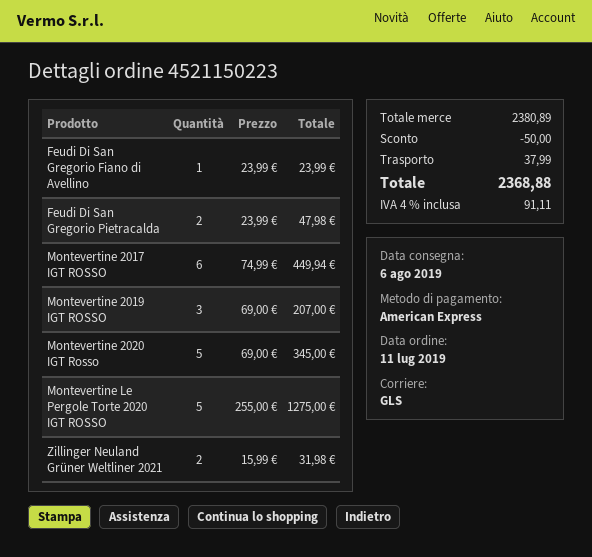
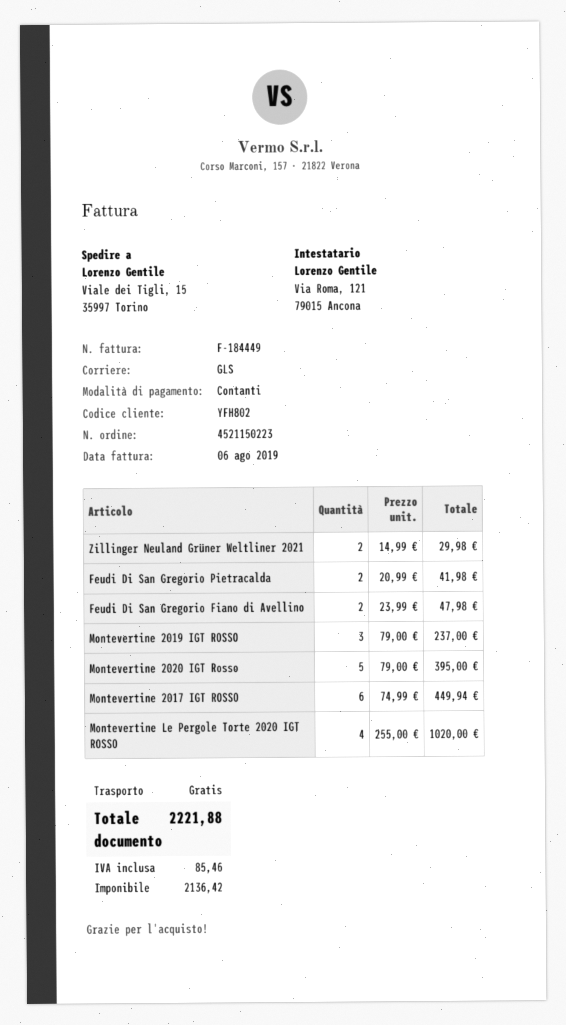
payment method: American Express -> cash
Feudi Di San Gregorio Fiano di Avellino: 1 x 23.99 = 23.99 -> 2 x 23.99 = 47.98
Feudi Di San Gregorio Pietracalda: 2 x 23.99 = 47.98 -> 2 x 20.99 = 41.98
Montevertine 2019 IGT ROSSO: 3 x 69.00 = 207.00 -> 3 x 79.00 = 237.00
Montevertine 2020 IGT Rosso: 5 x 69.00 = 345.00 -> 5 x 79.00 = 395.00
Montevertine Le Pergole Torte 2020 IGT ROSSO: 5 x 255.00 = 1275.00 -> 4 x 255.00 = 1020.00
Zillinger Neuland Grüner Weltliner 2021: 2 x 15.99 = 31.98 -> 2 x 14.99 = 29.98
discount: 50.00 -> none
shipping: 37.99 -> 0.00
tax: 91.11 -> 85.46
total: 2368.88 -> 2221.88

